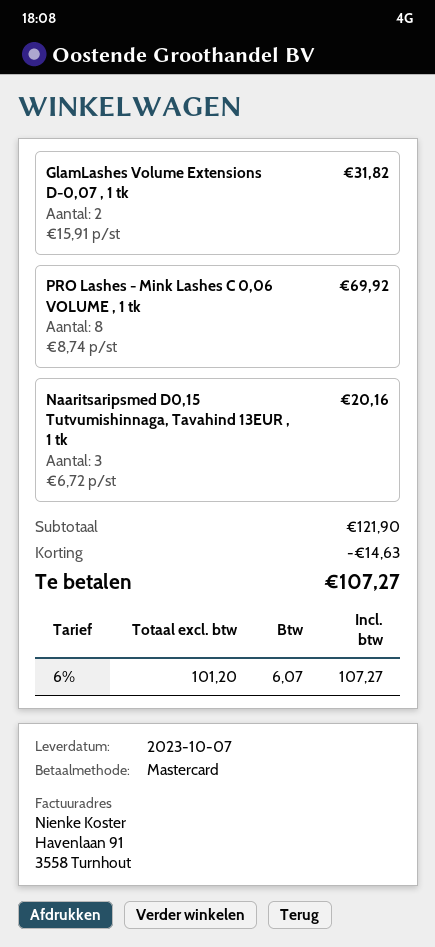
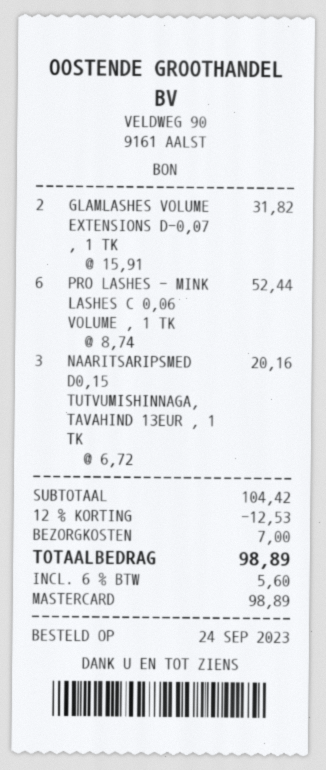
PRO Lashes - Mink Lashes C 0,06 VOLUME , 1 tk: 8 x 8.74 = 69.92 -> 6 x 8.74 = 52.44
subtotal: 121.90 -> 104.42
discount: 14.63 -> 12.53
shipping: none -> 7.00
tax: 6% = 6.07 -> 6% = 5.60
total: 107.27 -> 98.89

